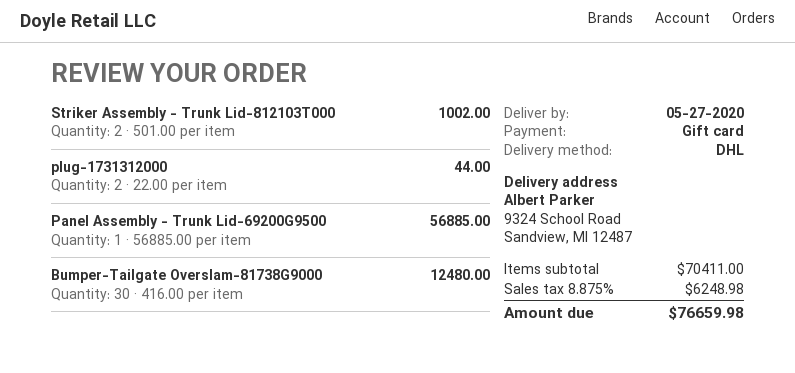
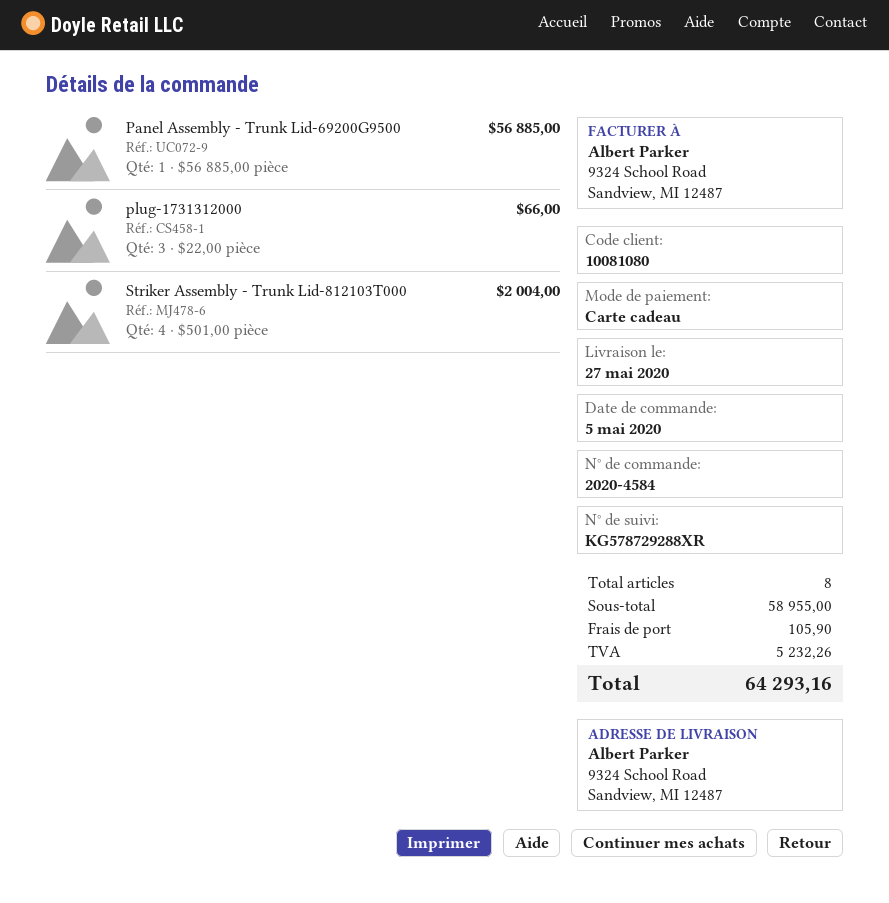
Striker Assembly - Trunk Lid-812103T000: 2 x 501.00 = 1002.00 -> 4 x 501.00 = 2004.00
plug-1731312000: 2 x 22.00 = 44.00 -> 3 x 22.00 = 66.00
Bumper-Tailgate Overslam-81738G9000: 30 x 416.00 = 12480.00 -> none
subtotal: 70411.00 -> 58955.00
shipping: none -> 105.90
tax: 6248.98 -> 5232.26
total: 76659.98 -> 64293.16

